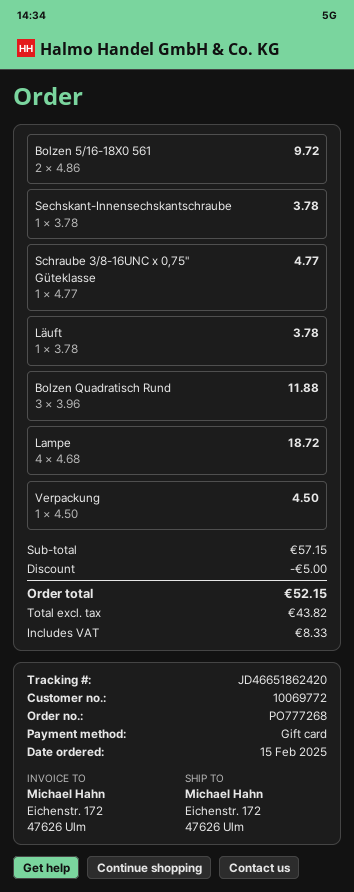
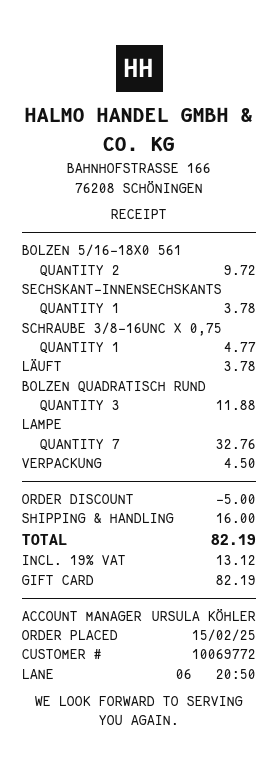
Lampe: 4 for 18.72 -> 7 for 32.76
shipping: none -> 16.00
tax: 8.33 -> 13.12
total: 52.15 -> 82.19

